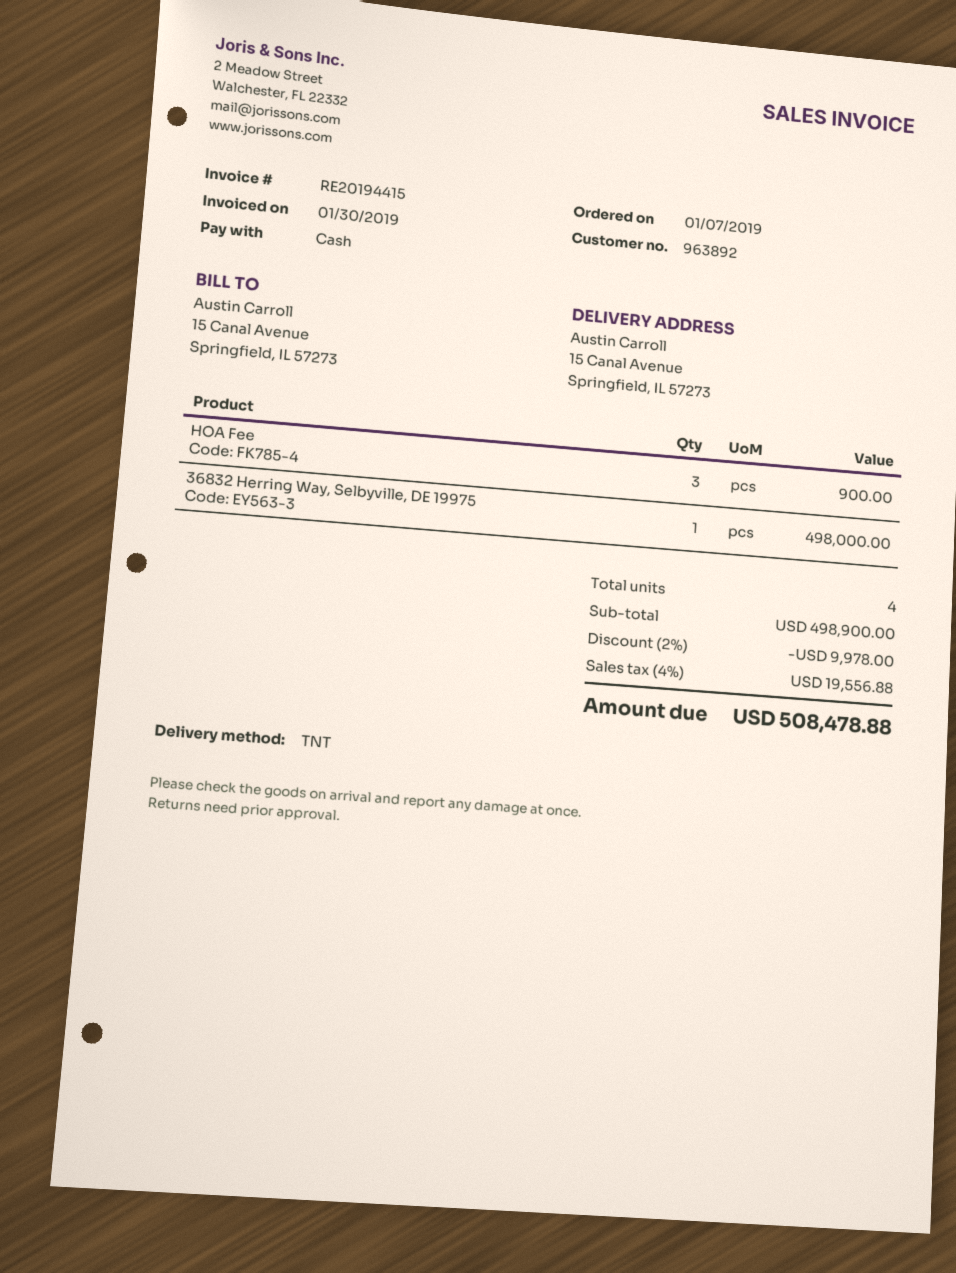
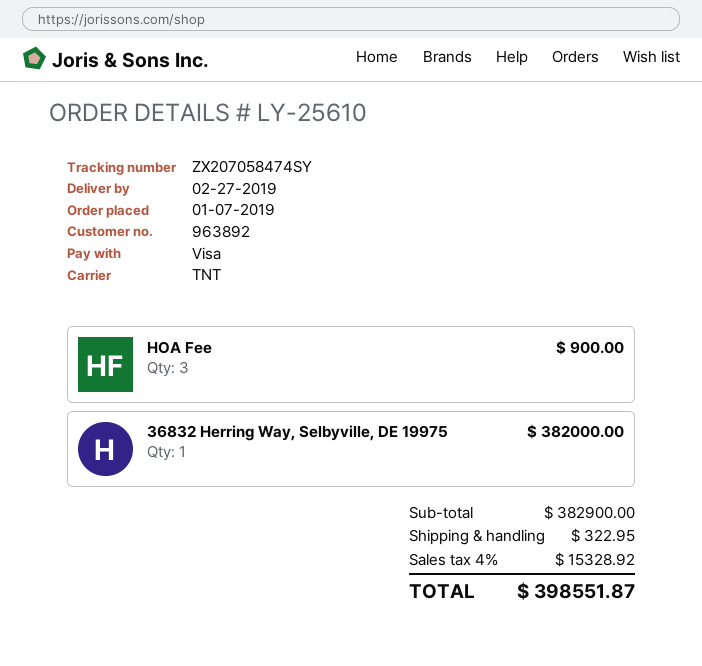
payment method: cash -> Visa
36832 Herring Way, Selbyville, DE 19975: 1 for 498000.00 -> 1 for 382000.00
subtotal: 498900.00 -> 382900.00
discount: 2% = 9978.00 -> none
shipping: none -> 322.95
tax: 4% = 19556.88 -> 4% = 15328.92
total: 508478.88 -> 398551.87

